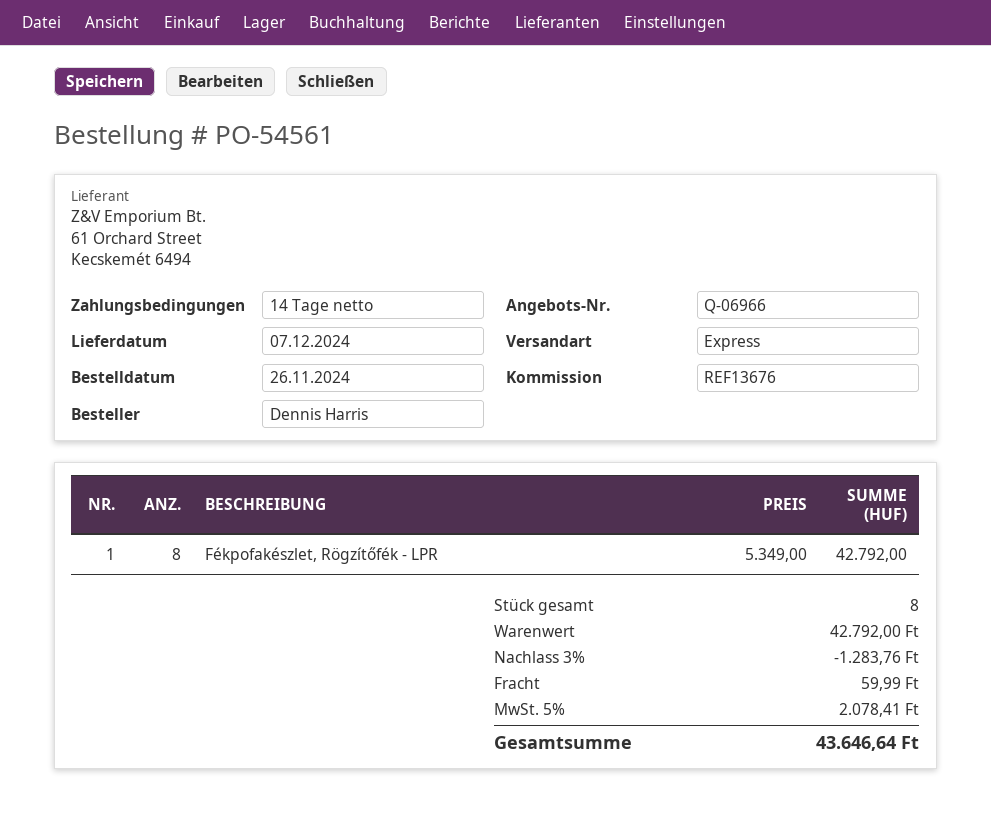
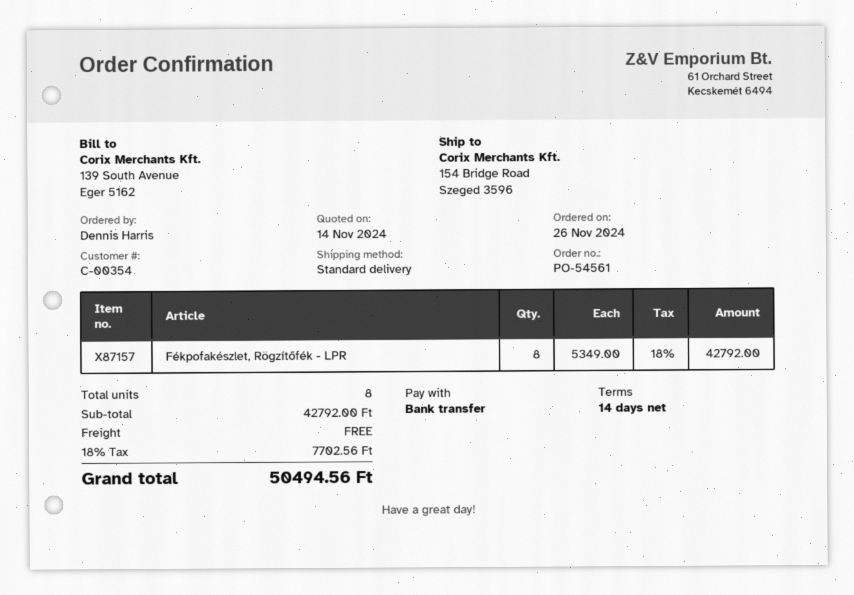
shipping method: express -> standard
discount: 3% = 1283.76 -> none
shipping: 59.99 -> 0.00
tax: 5% = 2078.41 -> 18% = 7702.56
total: 43646.64 -> 50494.56

